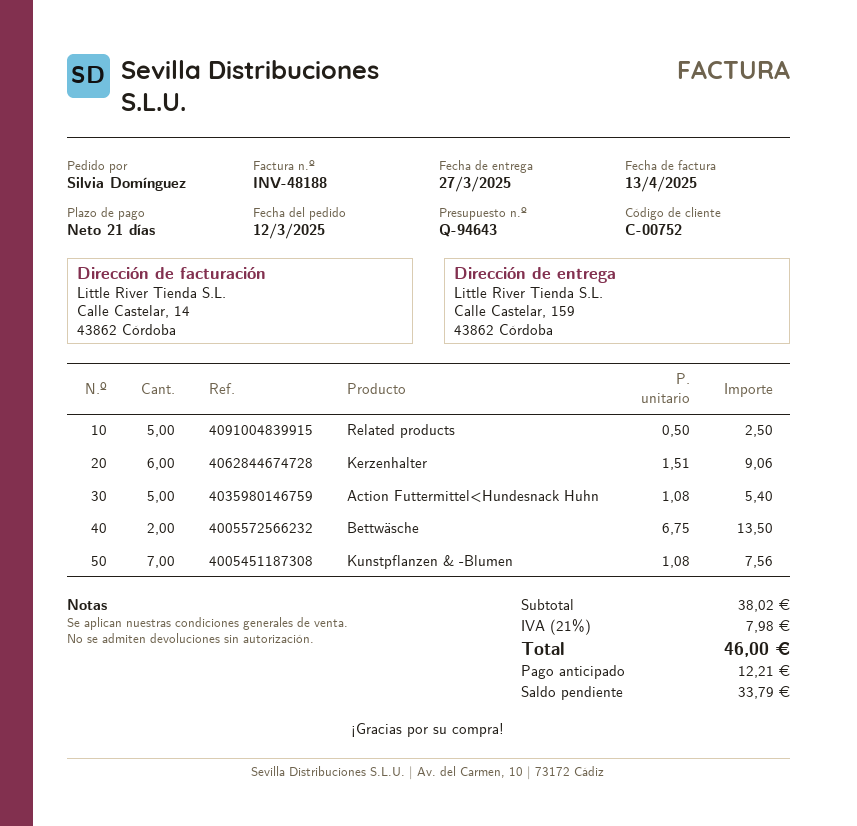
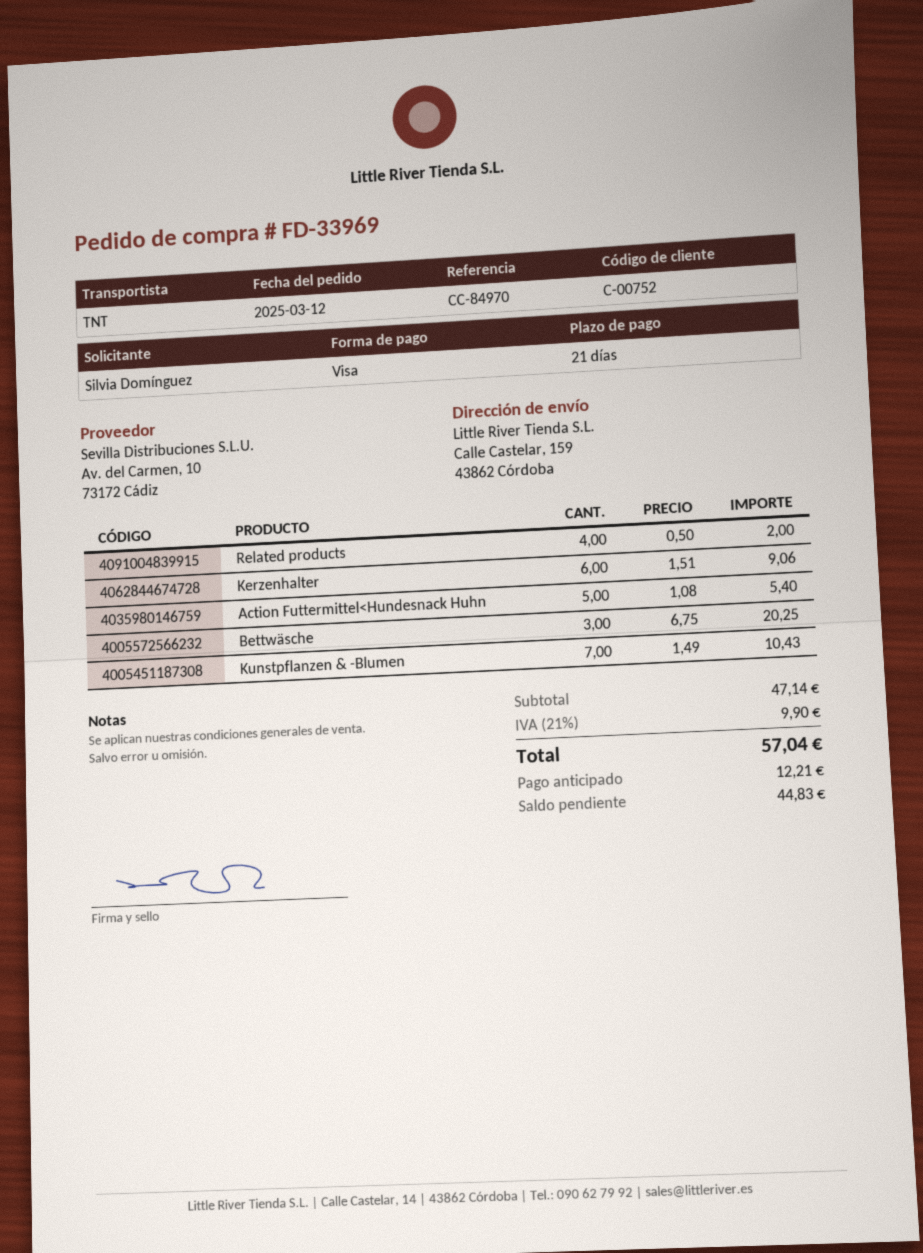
Related products: 5 x 0.50 = 2.50 -> 4 x 0.50 = 2.00
Bettwäsche: 2 x 6.75 = 13.50 -> 3 x 6.75 = 20.25
Kunstpflanzen & -Blumen: 7 x 1.08 = 7.56 -> 7 x 1.49 = 10.43
subtotal: 38.02 -> 47.14
tax: 21% = 7.98 -> 21% = 9.90
total: 46.00 -> 57.04
balance: 33.79 -> 44.83

